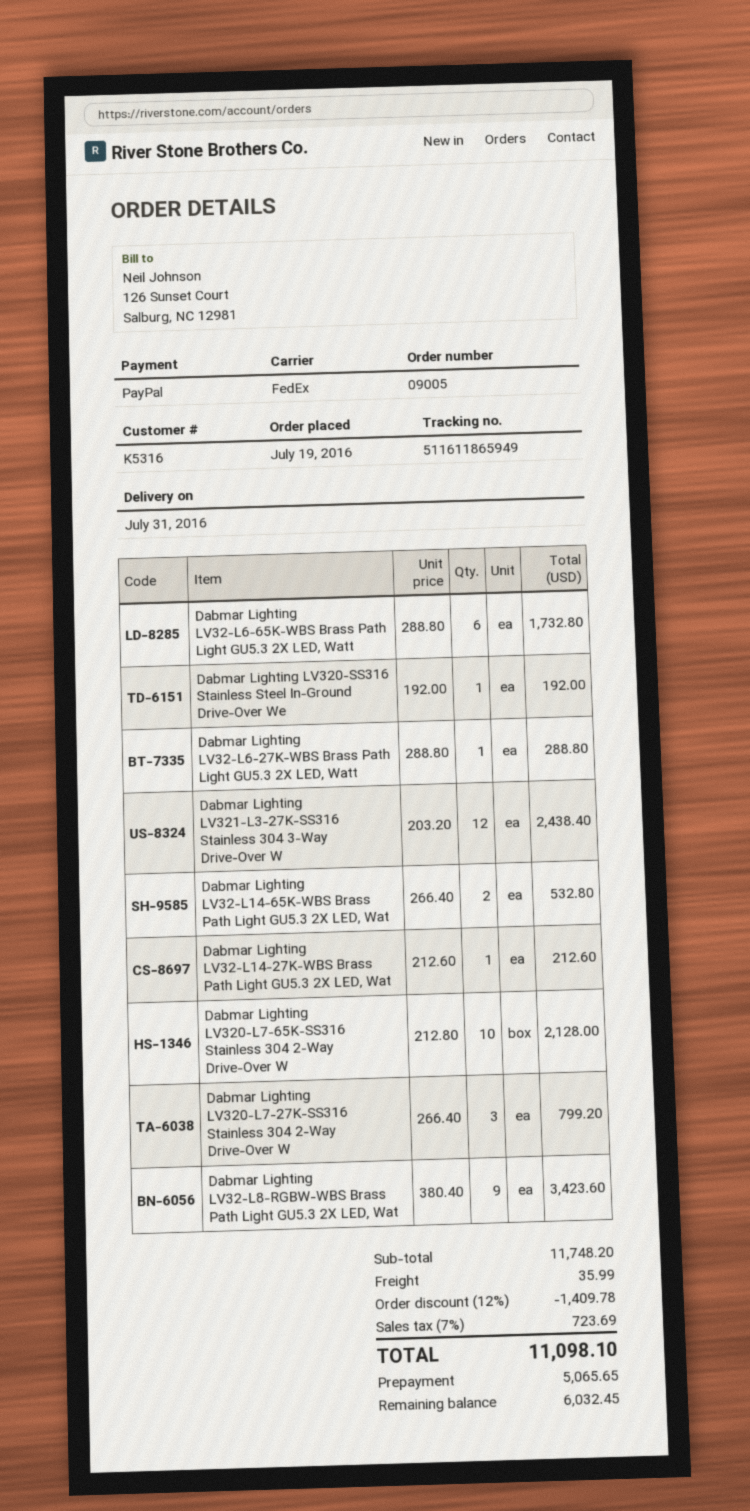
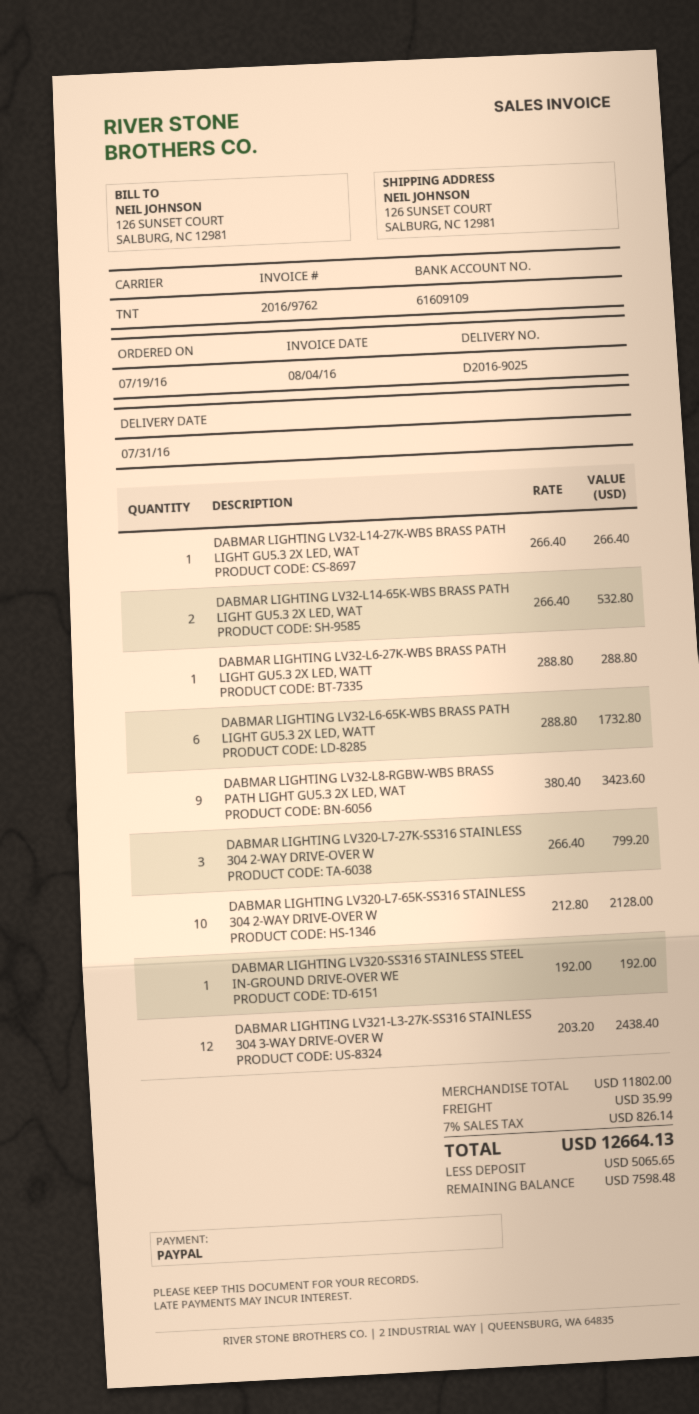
shipping method: FedEx -> TNT
Dabmar Lighting LV32-L14-27K-WBS Brass Path Light GU5.3 2X LED, Wat: 1 x 212.60 = 212.60 -> 1 x 266.40 = 266.40
subtotal: 11748.20 -> 11802.00
discount: 12% = 1409.78 -> none
tax: 7% = 723.69 -> 7% = 826.14
total: 11098.10 -> 12664.13
balance: 6032.45 -> 7598.48

